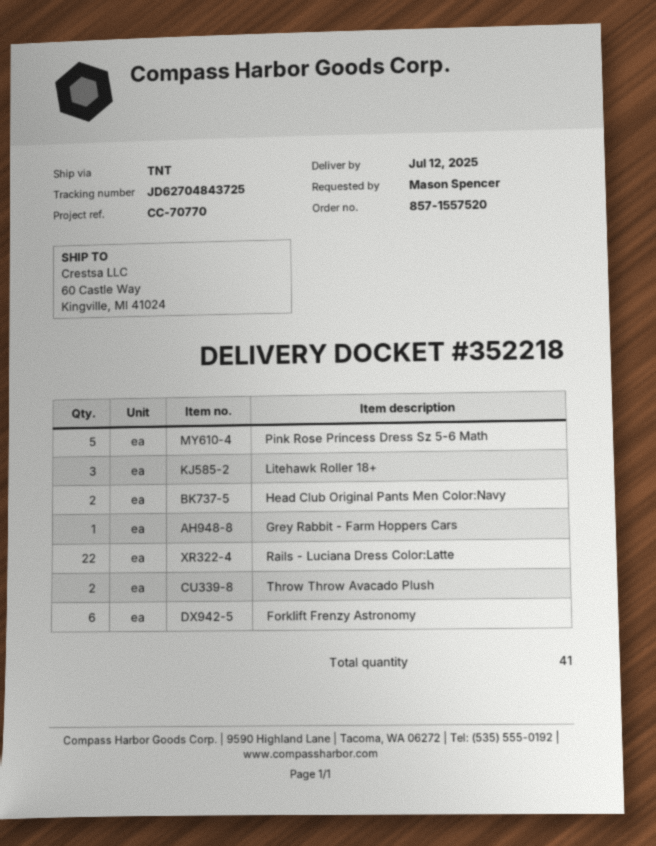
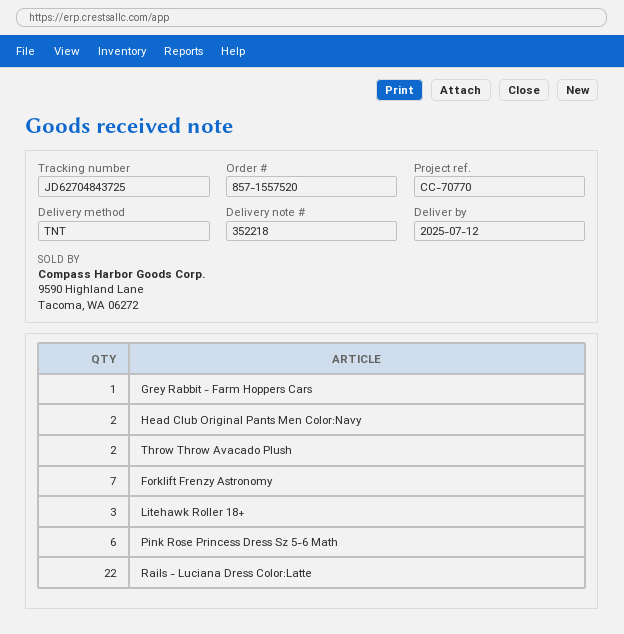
Pink Rose Princess Dress Sz 5-6 Math: 5 -> 6
Forklift Frenzy Astronomy: 6 -> 7

